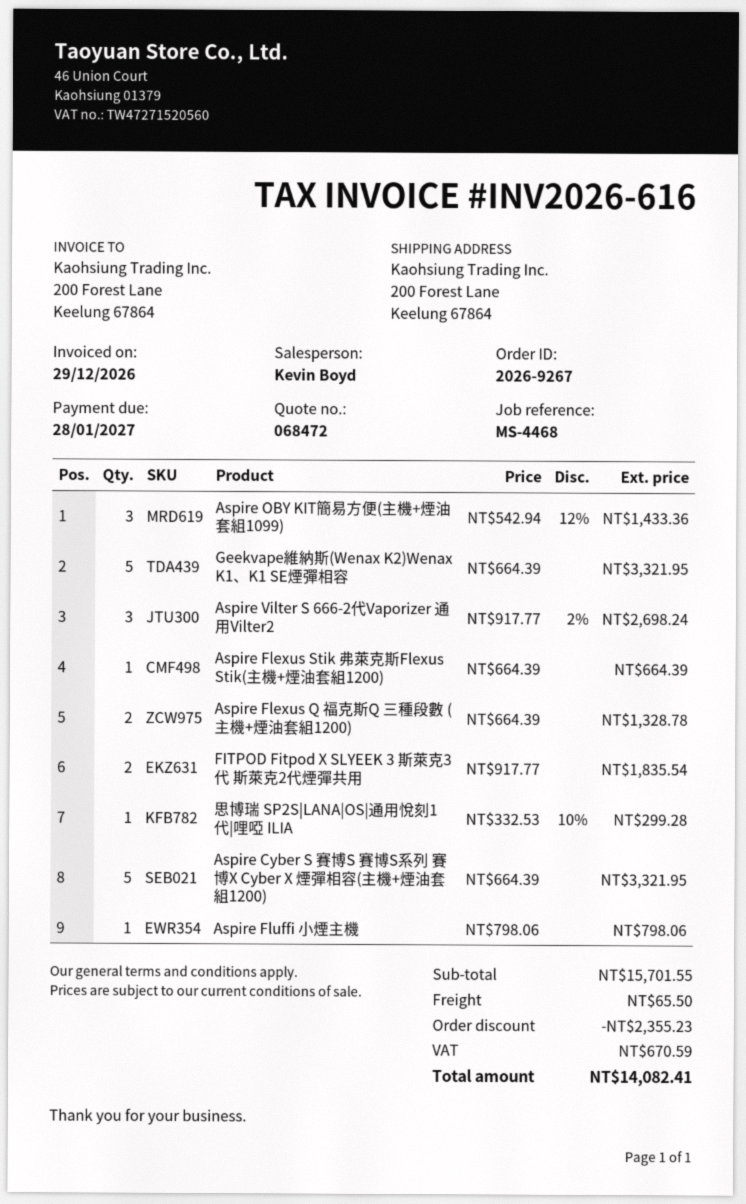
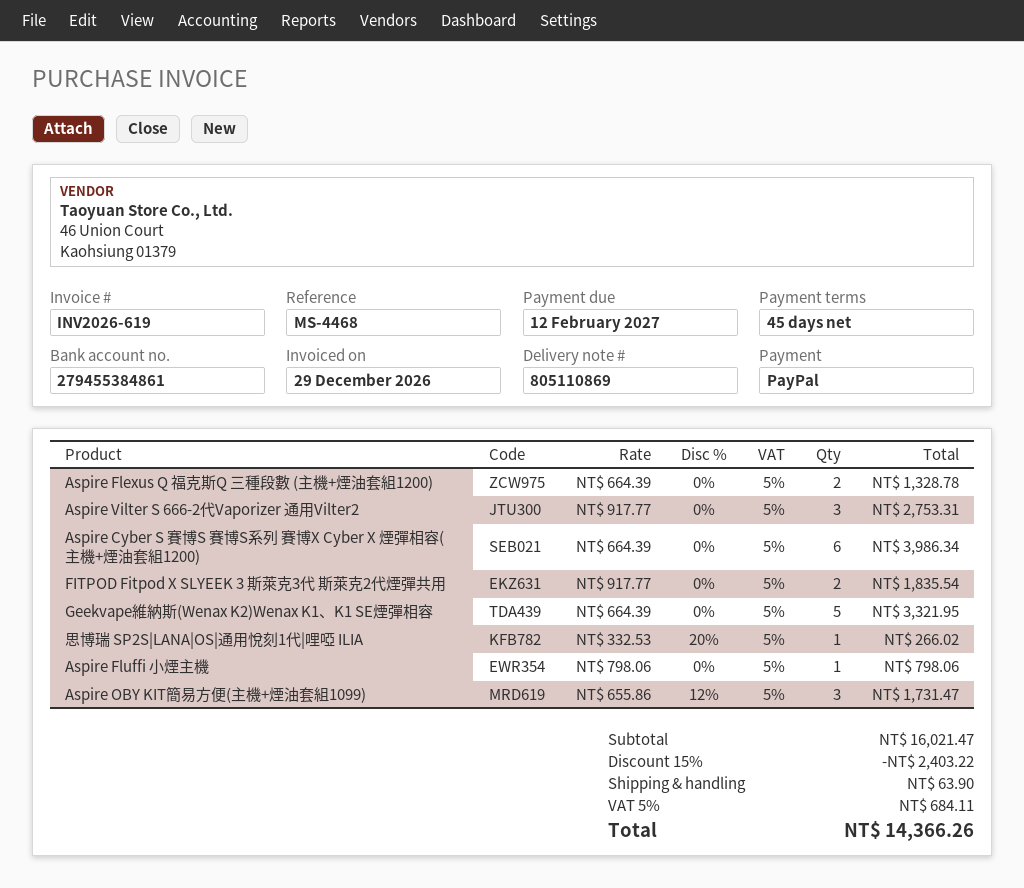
invoice number: INV2026-616 -> INV2026-619
due date: 2027-01-28 -> 2027-02-12
Aspire OBY KIT簡易方便(主機+煙油套組1099): 3 x 542.94 - 12% = 1433.36 -> 3 x 655.86 - 12% = 1731.47
Aspire Vilter S 666-2代Vaporizer 通用Vilter2: 3 x 917.77 - 2% = 2698.24 -> 3 x 917.77 = 2753.31
Aspire Flexus Stik 弗萊克斯Flexus Stik(主機+煙油套組1200): 1 x 664.39 = 664.39 -> none
思博瑞 SP2S|LANA|OS|通用悅刻1代|哩啞 ILIA: 1 x 332.53 - 10% = 299.28 -> 1 x 332.53 - 20% = 266.02
Aspire Cyber S 賽博S 賽博S系列 賽博X Cyber X 煙彈相容(主機+煙油套組1200): 5 x 664.39 = 3321.95 -> 6 x 664.39 = 3986.34
subtotal: 15701.55 -> 16021.47
discount: 2355.23 -> 2403.22
shipping: 65.50 -> 63.90
tax: 670.59 -> 684.11
total: 14082.41 -> 14366.26

